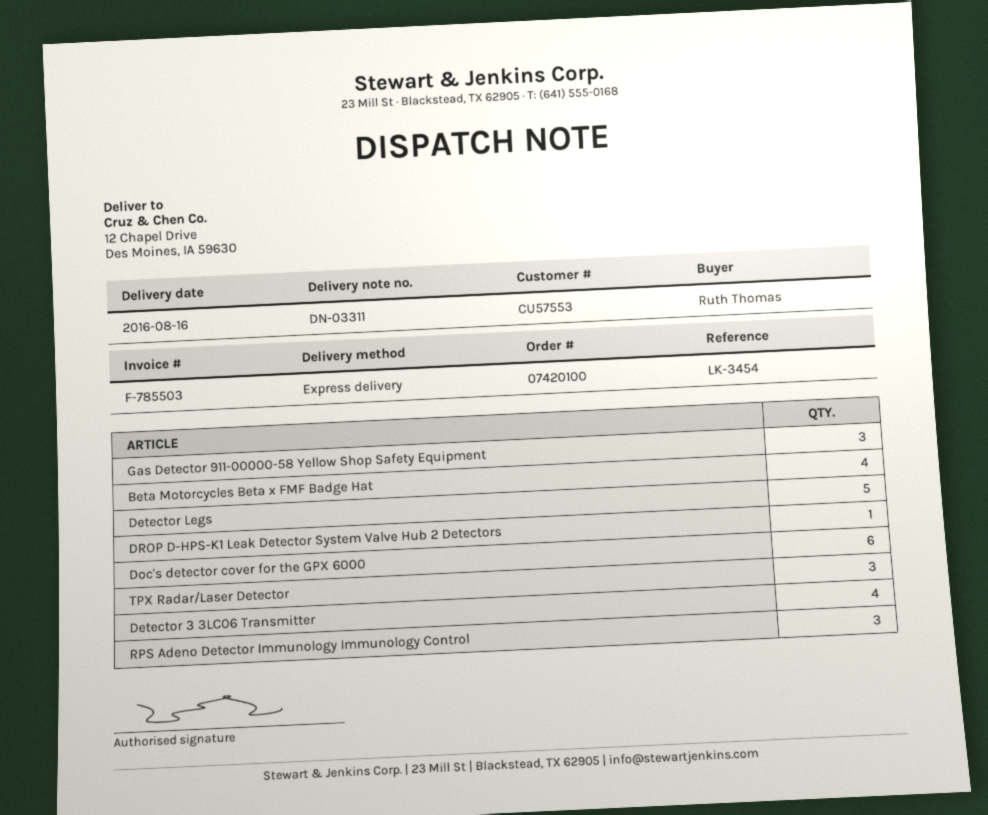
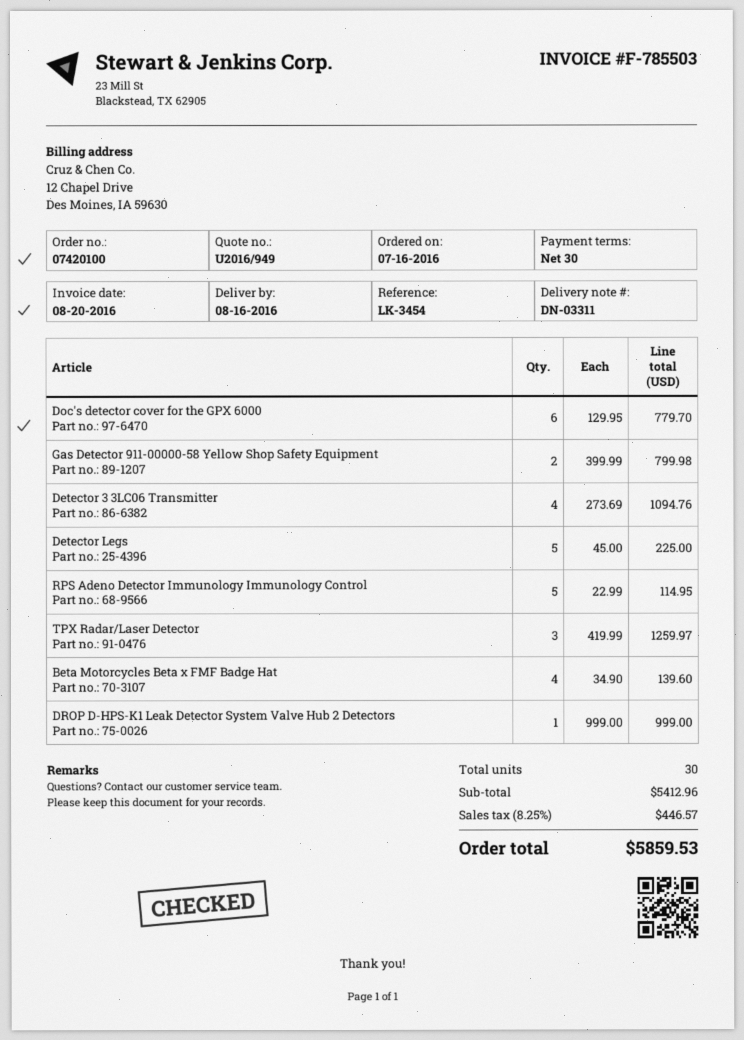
Gas Detector 911-00000-58 Yellow Shop Safety Equipment: 3 -> 2
RPS Adeno Detector Immunology Immunology Control: 3 -> 5

